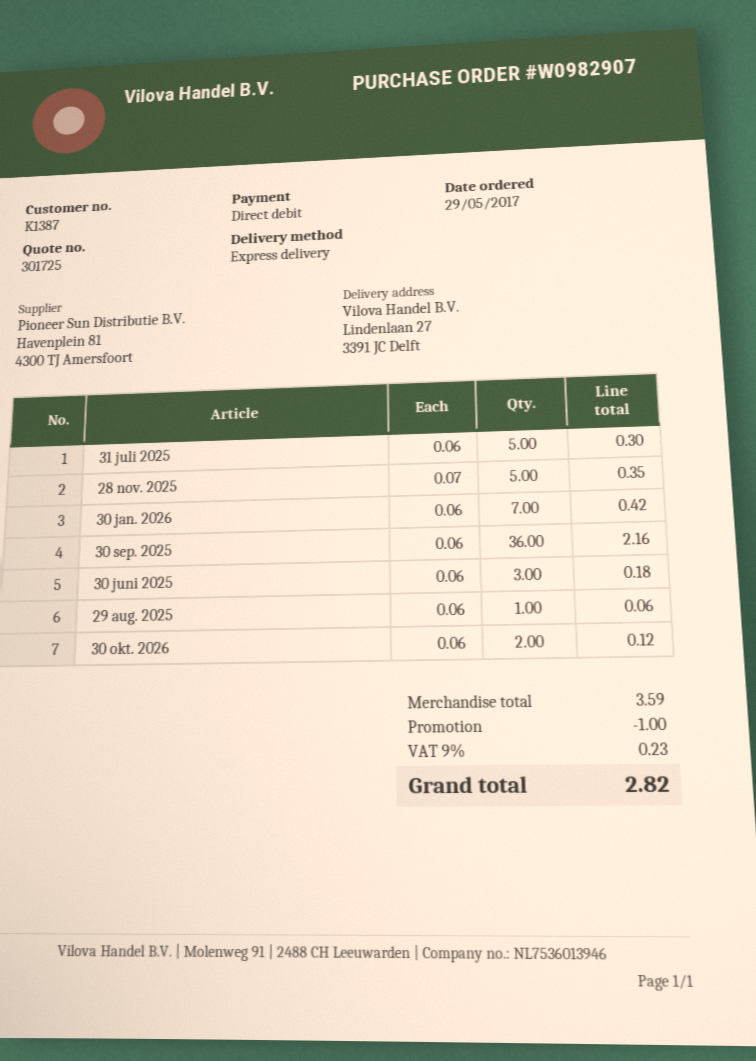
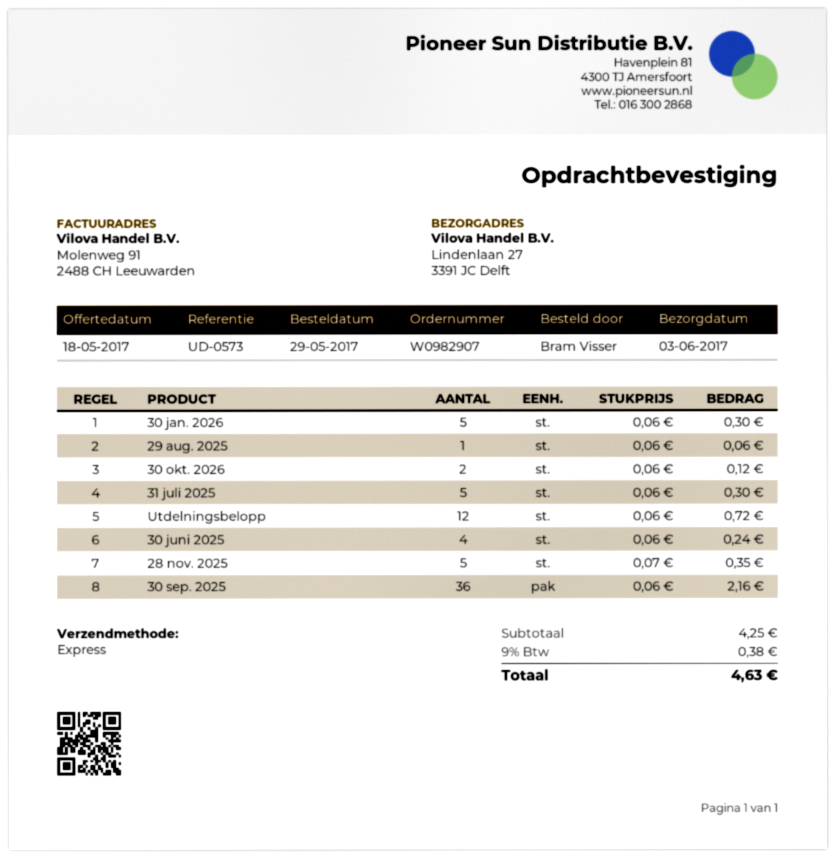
30 jan. 2026: 7 x 0.06 = 0.42 -> 5 x 0.06 = 0.30
30 juni 2025: 3 x 0.06 = 0.18 -> 4 x 0.06 = 0.24
Utdelningsbelopp: none -> 12 x 0.06 = 0.72
subtotal: 3.59 -> 4.25
discount: 1.00 -> none
tax: 9% = 0.23 -> 9% = 0.38
total: 2.82 -> 4.63

